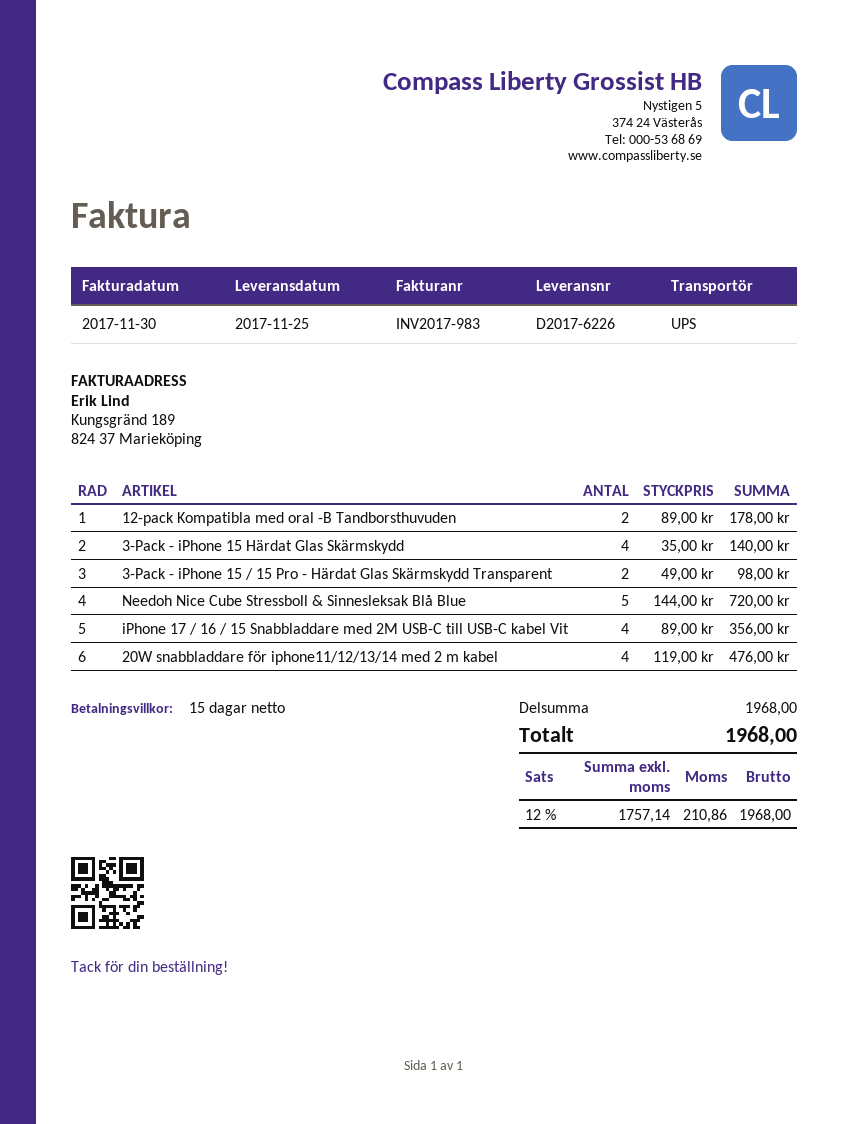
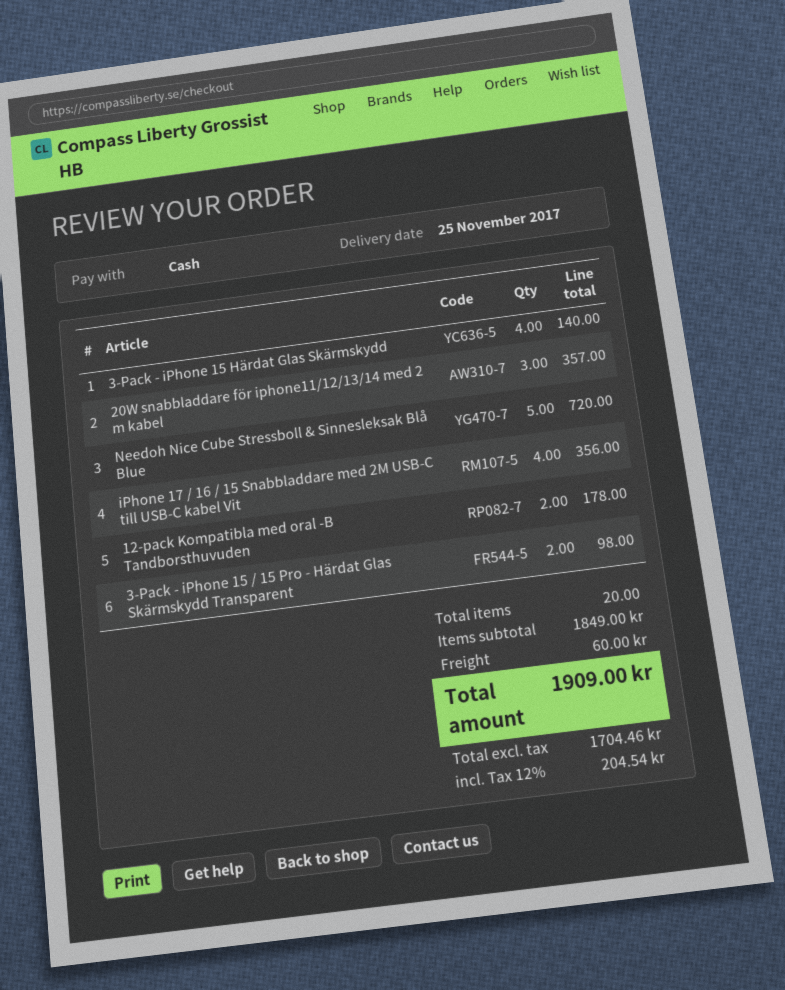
20W snabbladdare för iphone11/12/13/14 med 2 m kabel: 4 for 476.00 -> 3 for 357.00
subtotal: 1968.00 -> 1849.00
shipping: none -> 60.00
net: 1757.14 -> 1704.46
tax: 12% = 210.86 -> 12% = 204.54
total: 1968.00 -> 1909.00

